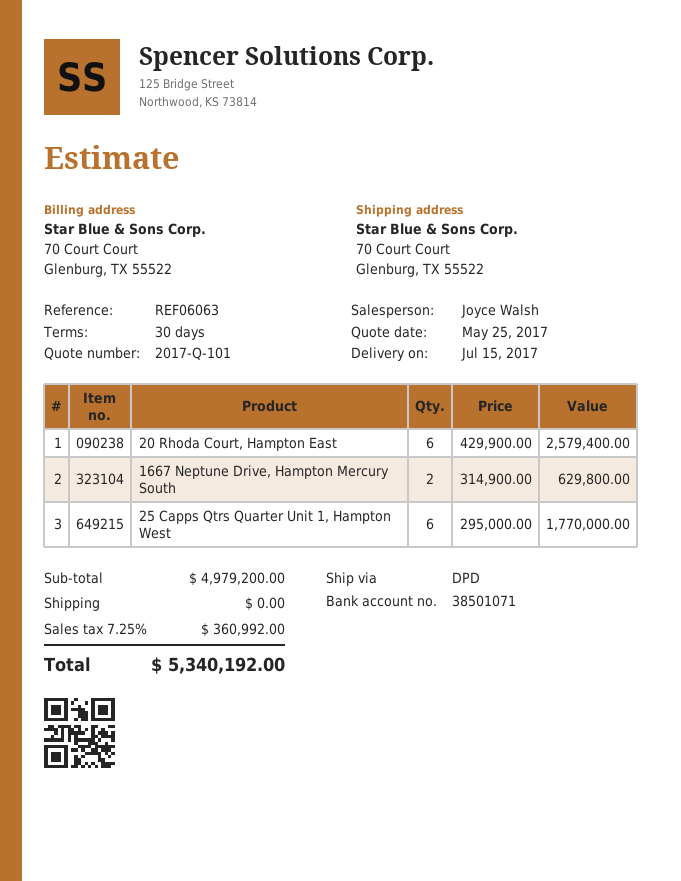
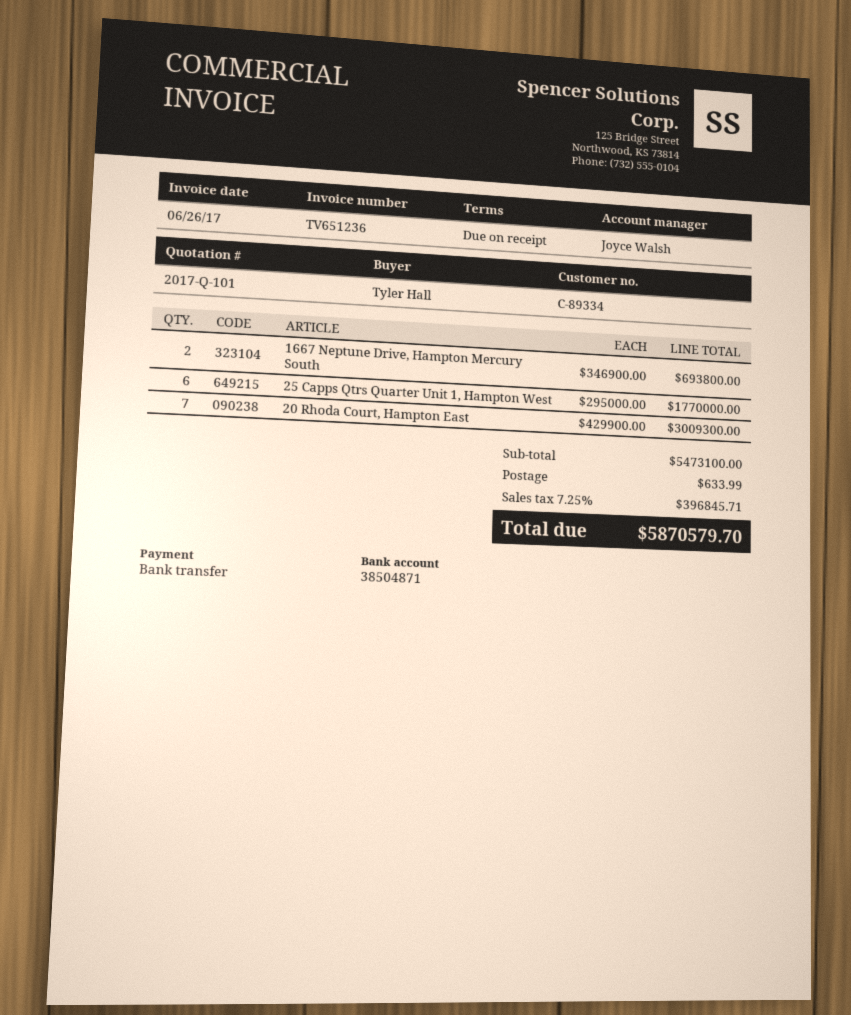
payment terms: 30 days -> on receipt
bank account: 38501071 -> 38504871
20 Rhoda Court, Hampton East: 6 x 429900.00 = 2579400.00 -> 7 x 429900.00 = 3009300.00
1667 Neptune Drive, Hampton Mercury South: 2 x 314900.00 = 629800.00 -> 2 x 346900.00 = 693800.00
subtotal: 4979200.00 -> 5473100.00
shipping: 0.00 -> 633.99
tax: 7.25% = 360992.00 -> 7.25% = 396845.71
total: 5340192.00 -> 5870579.70

